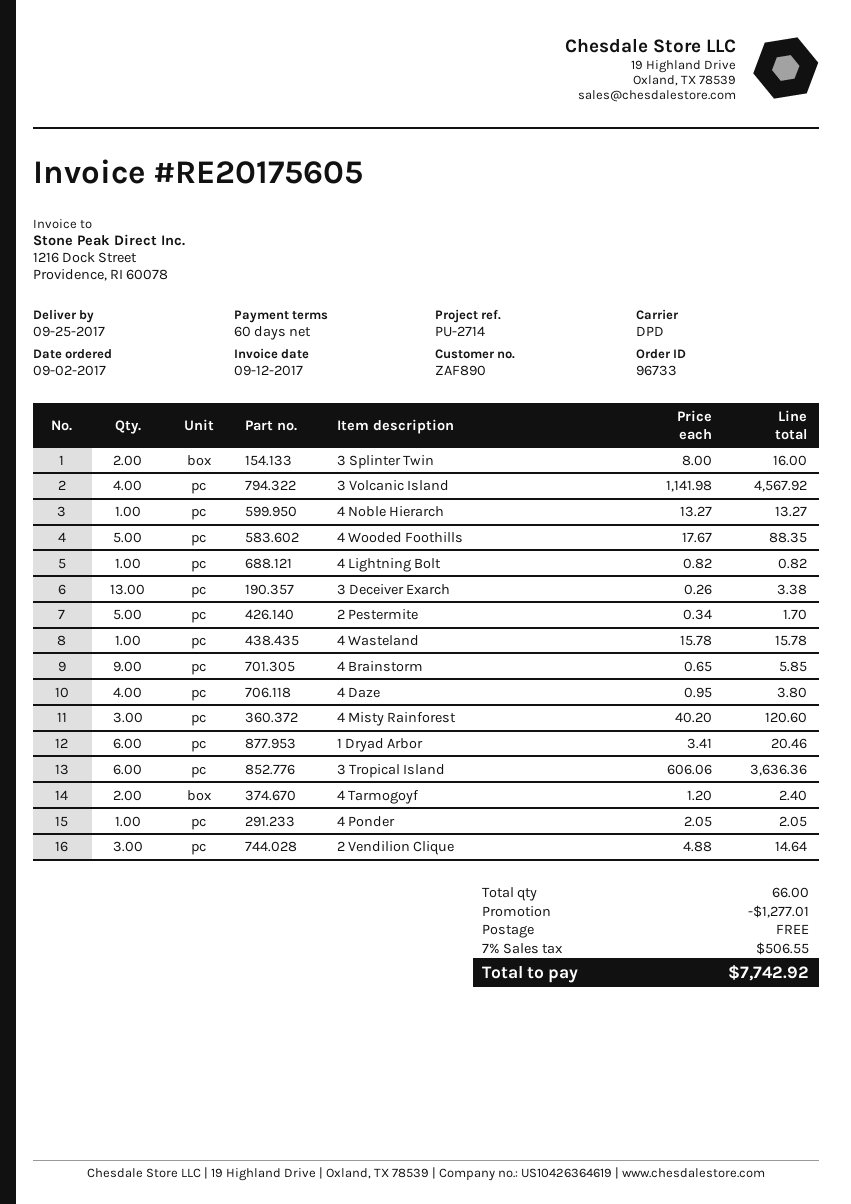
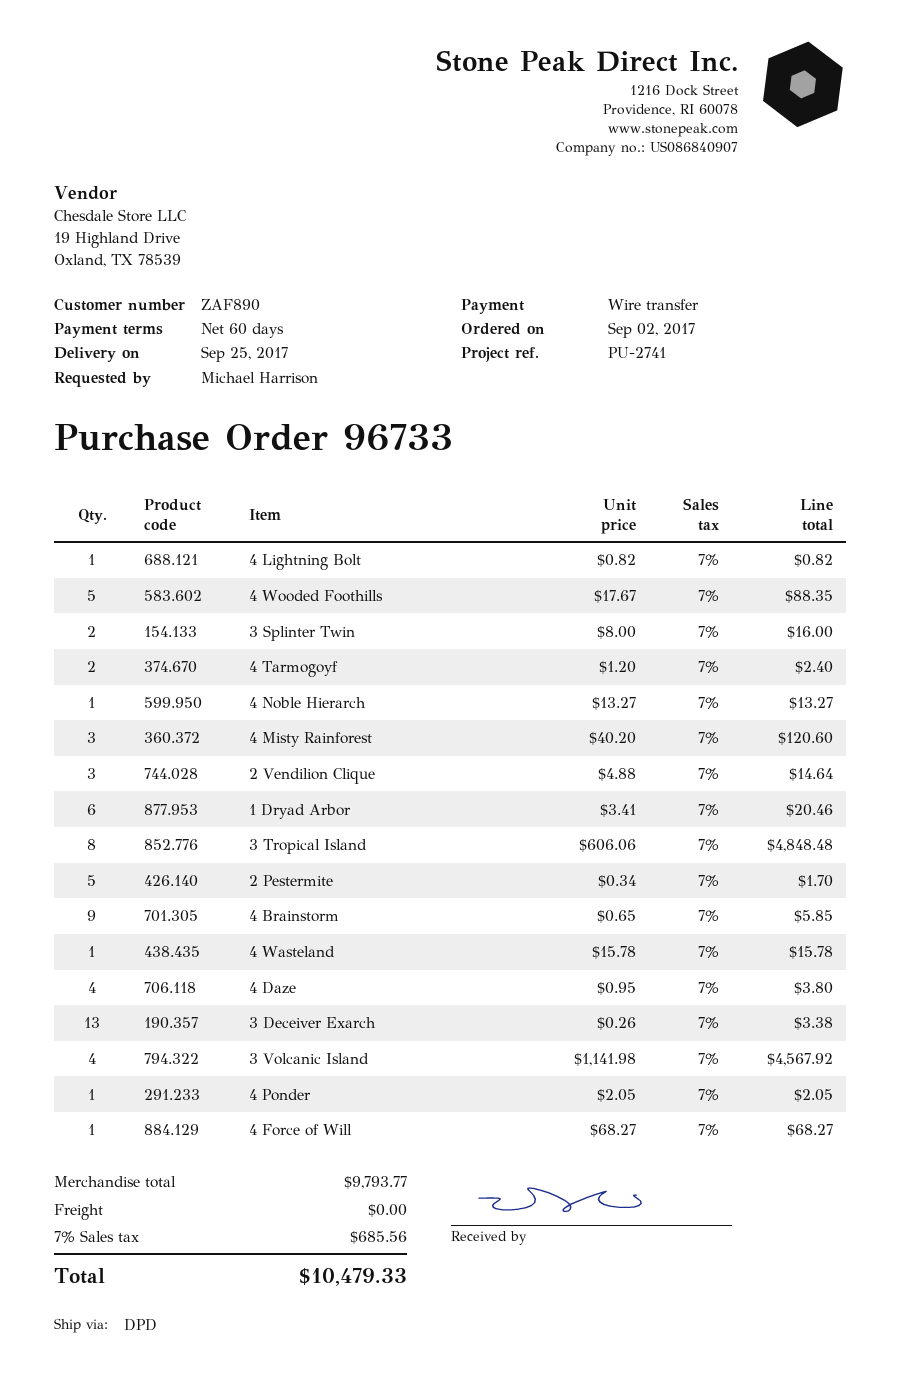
reference: PU-2714 -> PU-2741
3 Tropical Island: 6 x 606.06 = 3636.36 -> 8 x 606.06 = 4848.48
4 Force of Will: none -> 1 x 68.27 = 68.27
discount: 1277.01 -> none
tax: 7% = 506.55 -> 7% = 685.56
total: 7742.92 -> 10479.33

